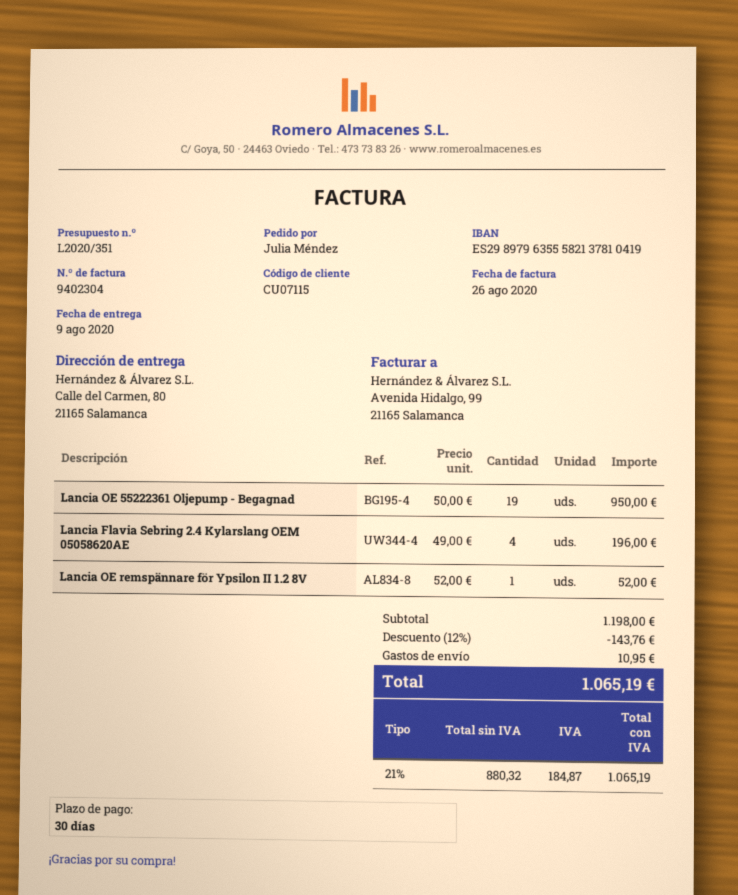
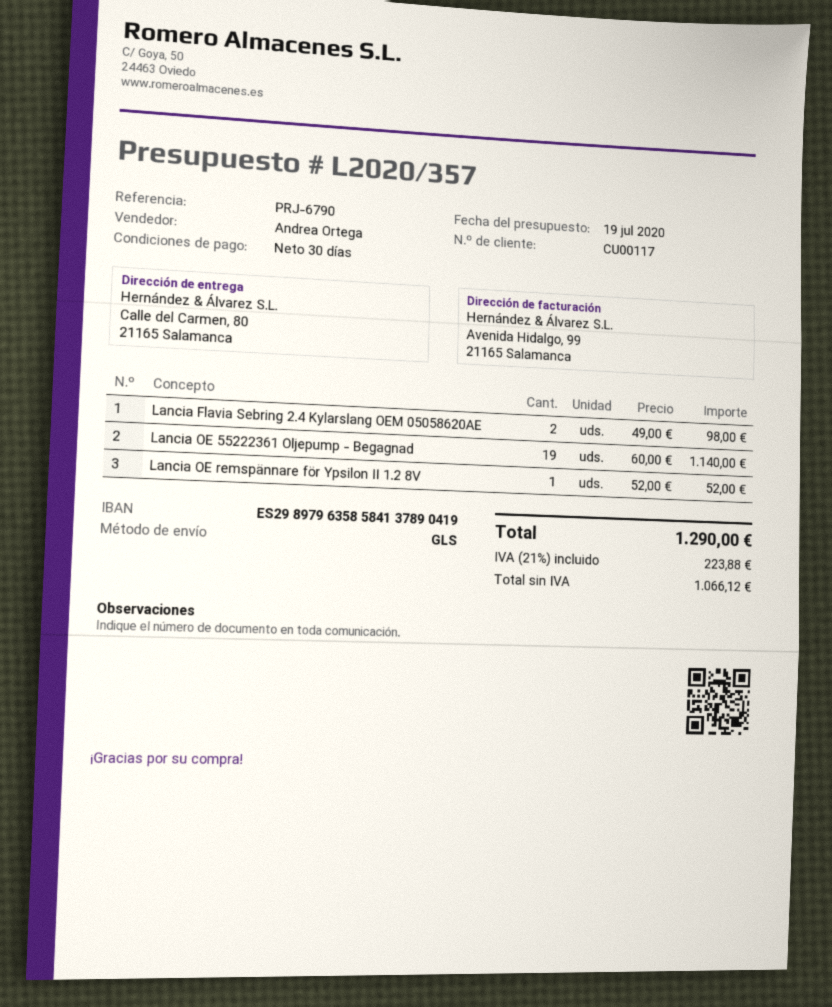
quote number: L2020/351 -> L2020/357
customer number: CU07115 -> CU00117
bank account: ES2989796355582137810419 -> ES2989796358584137890419
Lancia OE 55222361 Oljepump - Begagnad: 19 x 50.00 = 950.00 -> 19 x 60.00 = 1140.00
Lancia Flavia Sebring 2.4 Kylarslang OEM 05058620AE: 4 x 49.00 = 196.00 -> 2 x 49.00 = 98.00
discount: 12% = 143.76 -> none
shipping: 10.95 -> none
net: 880.32 -> 1066.12
tax: 21% = 184.87 -> 21% = 223.88
total: 1065.19 -> 1290.00

